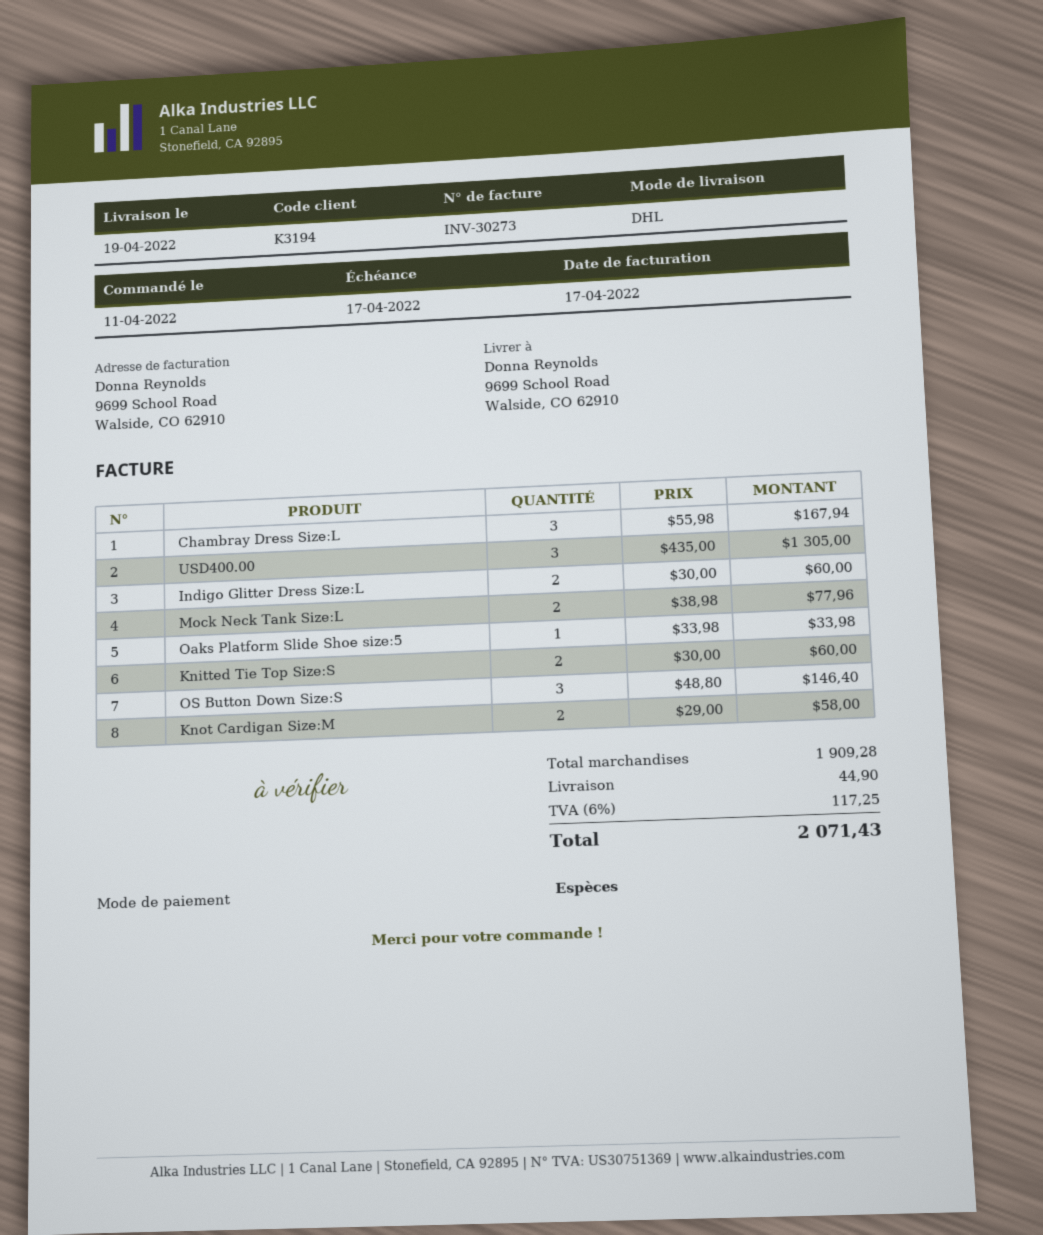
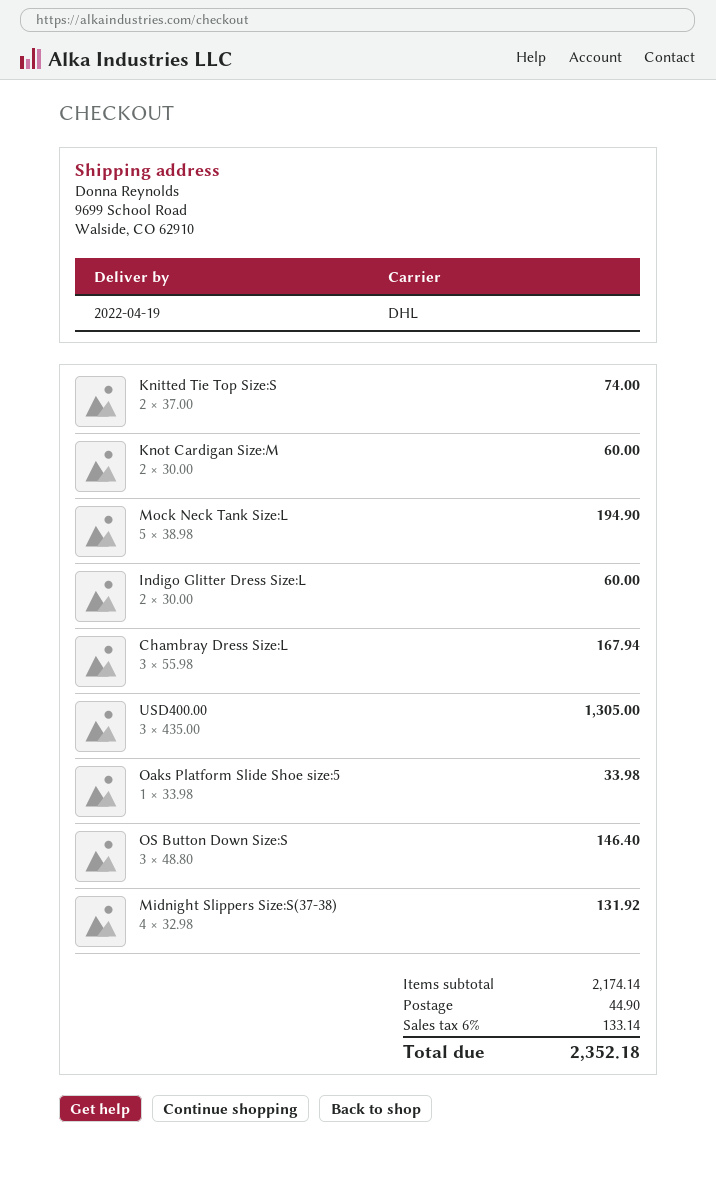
Mock Neck Tank Size:L: 2 x 38.98 = 77.96 -> 5 x 38.98 = 194.90
Knitted Tie Top Size:S: 2 x 30.00 = 60.00 -> 2 x 37.00 = 74.00
Knot Cardigan Size:M: 2 x 29.00 = 58.00 -> 2 x 30.00 = 60.00
Midnight Slippers Size:S(37-38): none -> 4 x 32.98 = 131.92
subtotal: 1909.28 -> 2174.14
tax: 6% = 117.25 -> 6% = 133.14
total: 2071.43 -> 2352.18

